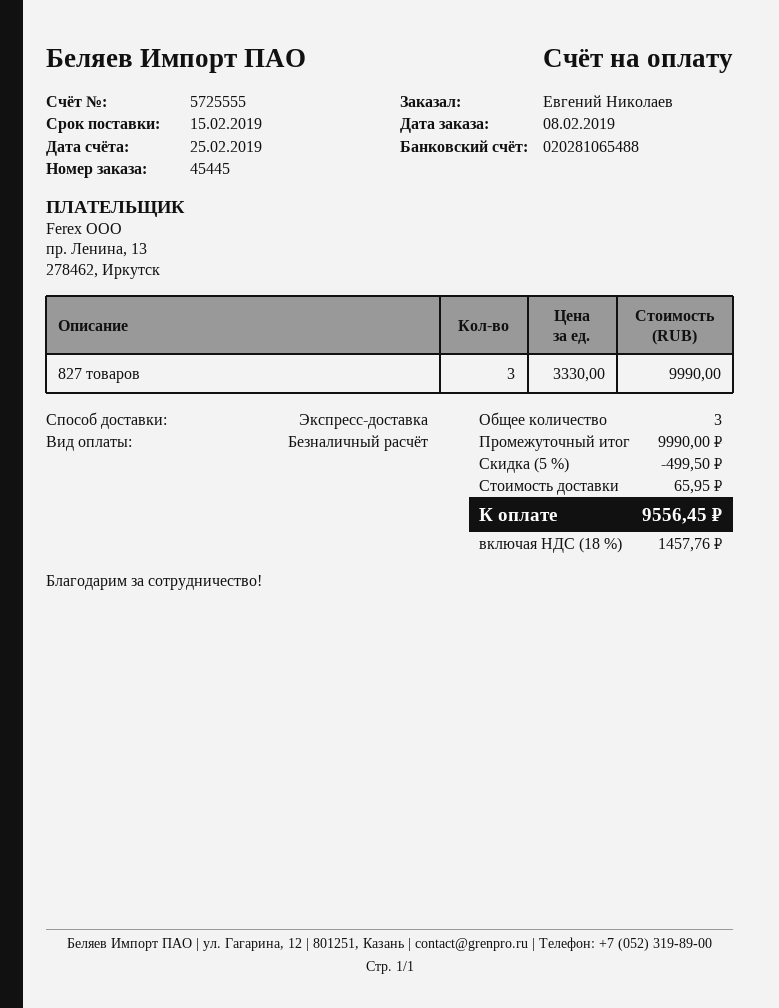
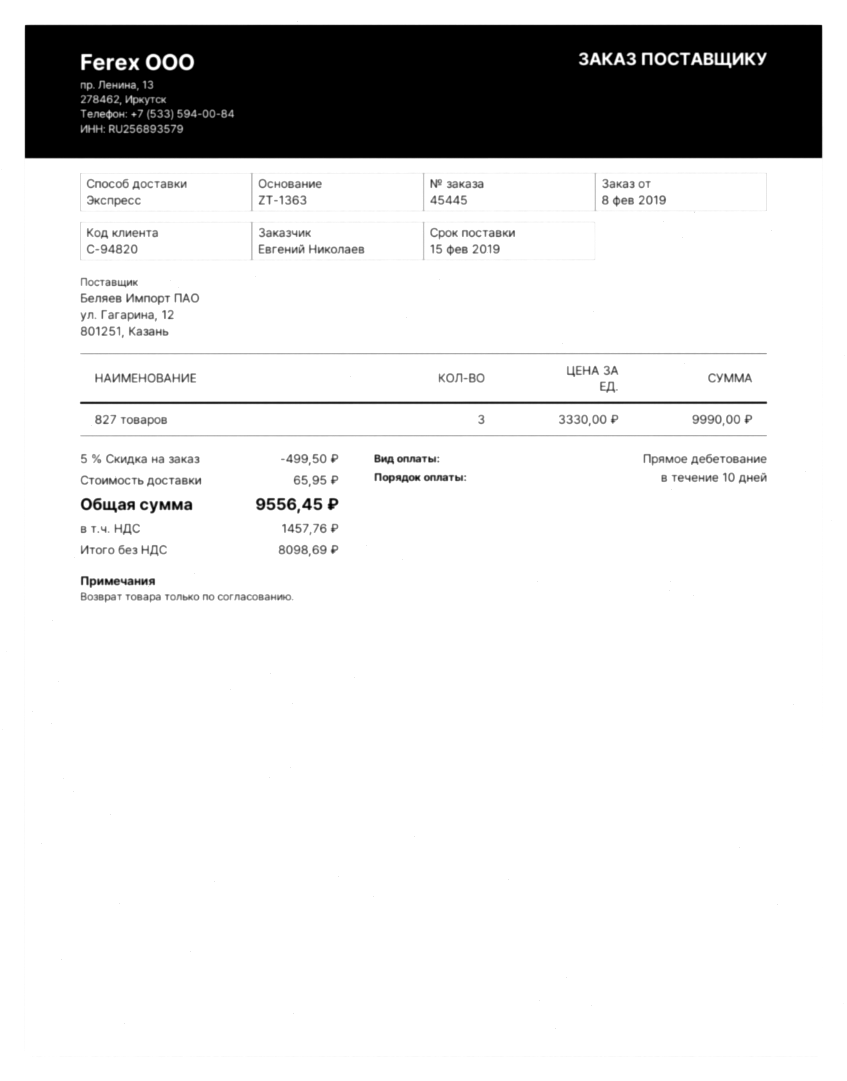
payment method: bank transfer -> direct debit

